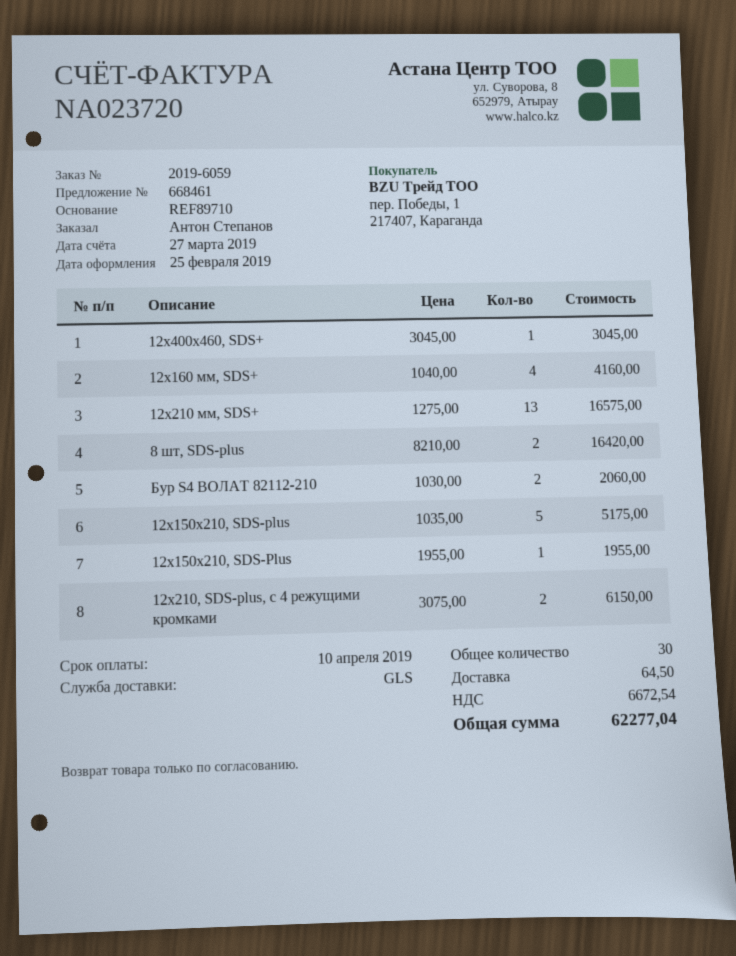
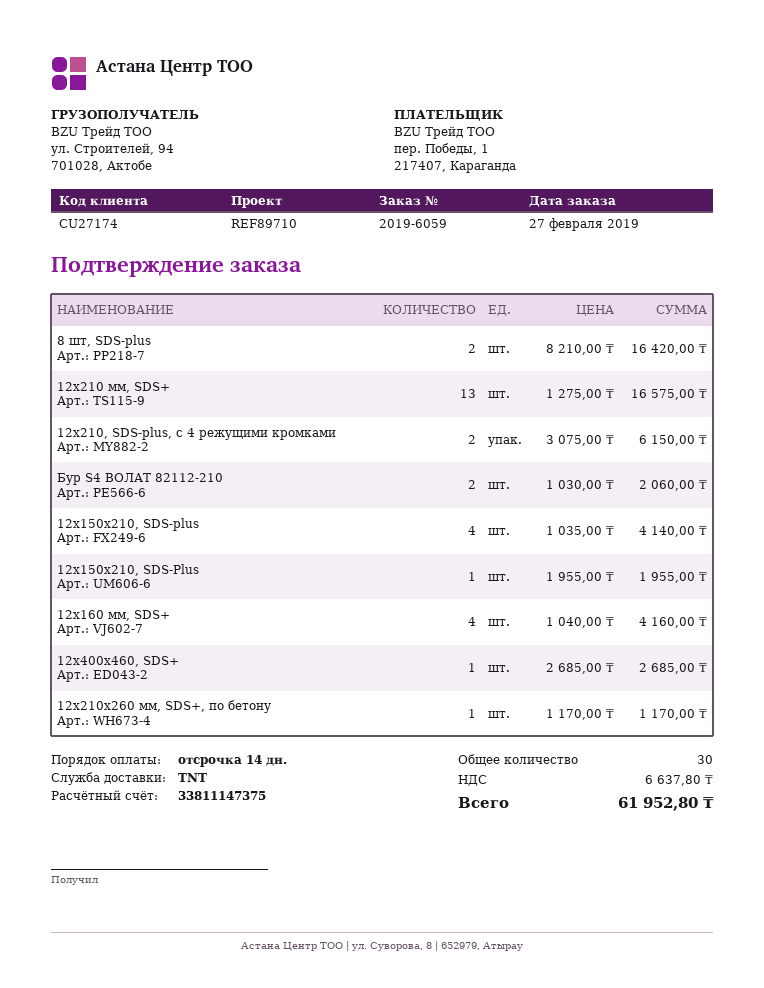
order date: 2019-02-25 -> 2019-02-27
shipping method: GLS -> TNT
12х400х460, SDS+: 1 x 3045.00 = 3045.00 -> 1 x 2685.00 = 2685.00
12х150х210, SDS-plus: 5 x 1035.00 = 5175.00 -> 4 x 1035.00 = 4140.00
12х210х260 мм, SDS+, по бетону: none -> 1 x 1170.00 = 1170.00
shipping: 64.50 -> none
tax: 6672.54 -> 6637.80
total: 62277.04 -> 61952.80

